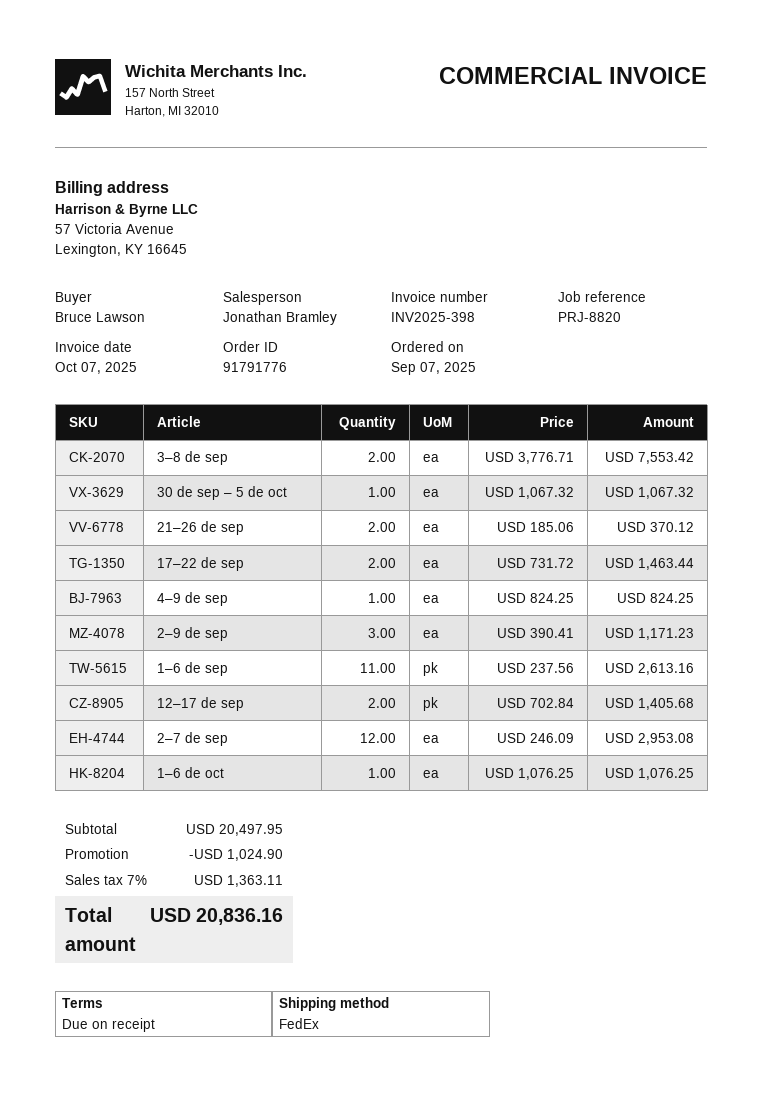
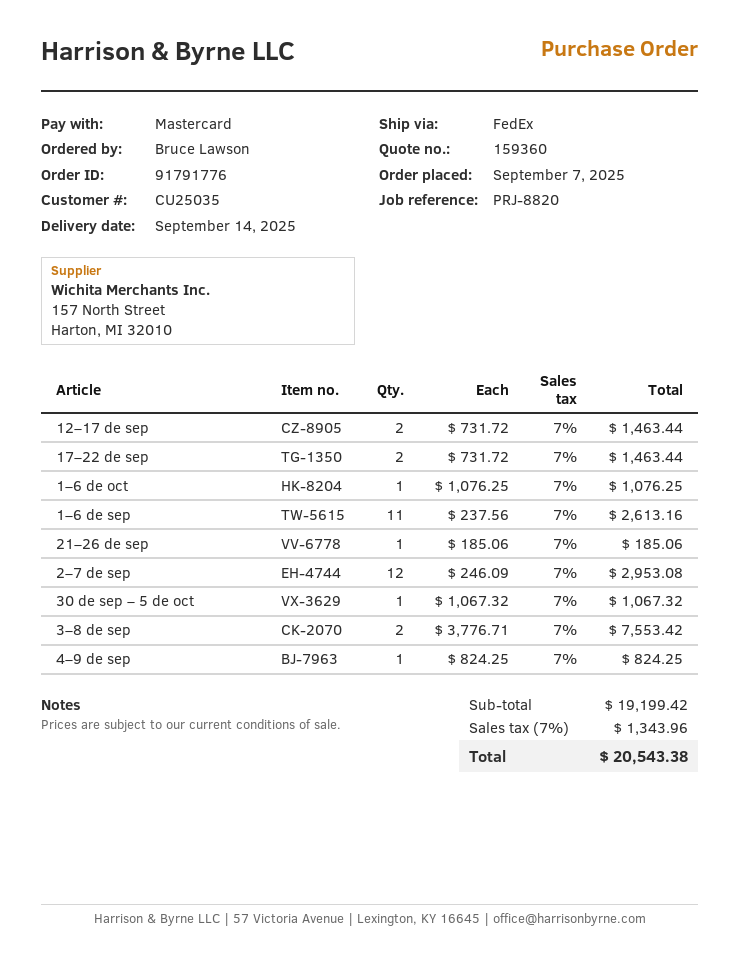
21–26 de sep: 2 x 185.06 = 370.12 -> 1 x 185.06 = 185.06
2–9 de sep: 3 x 390.41 = 1171.23 -> none
12–17 de sep: 2 x 702.84 = 1405.68 -> 2 x 731.72 = 1463.44
subtotal: 20497.95 -> 19199.42
discount: 1024.90 -> none
tax: 7% = 1363.11 -> 7% = 1343.96
total: 20836.16 -> 20543.38

